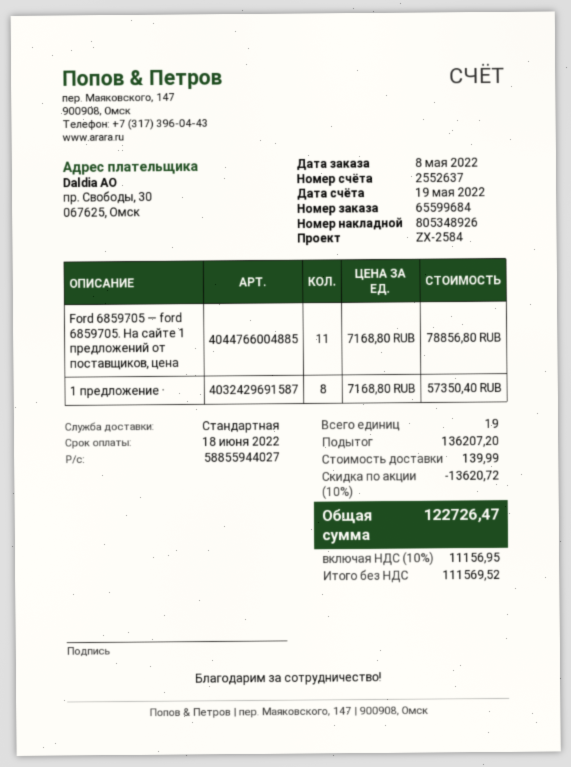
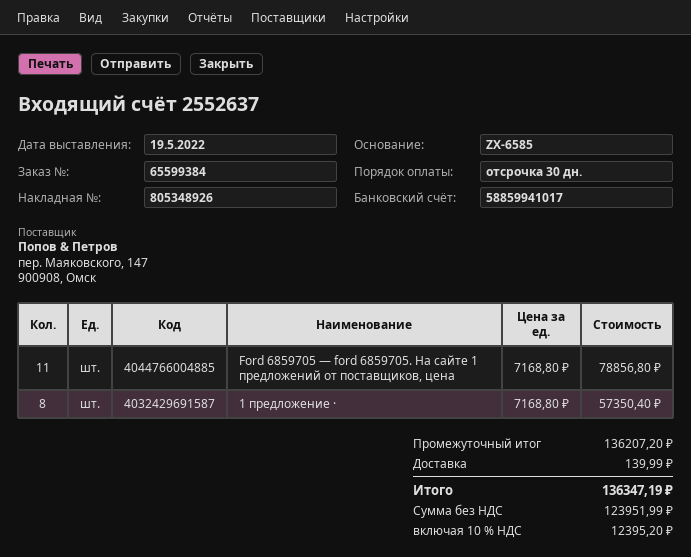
order number: 65599684 -> 65599384
reference: ZX-2584 -> ZX-6585
bank account: 58855944027 -> 58859941017
discount: 10% = 13620.72 -> none
net: 111569.52 -> 123951.99
tax: 10% = 11156.95 -> 10% = 12395.20
total: 122726.47 -> 136347.19

